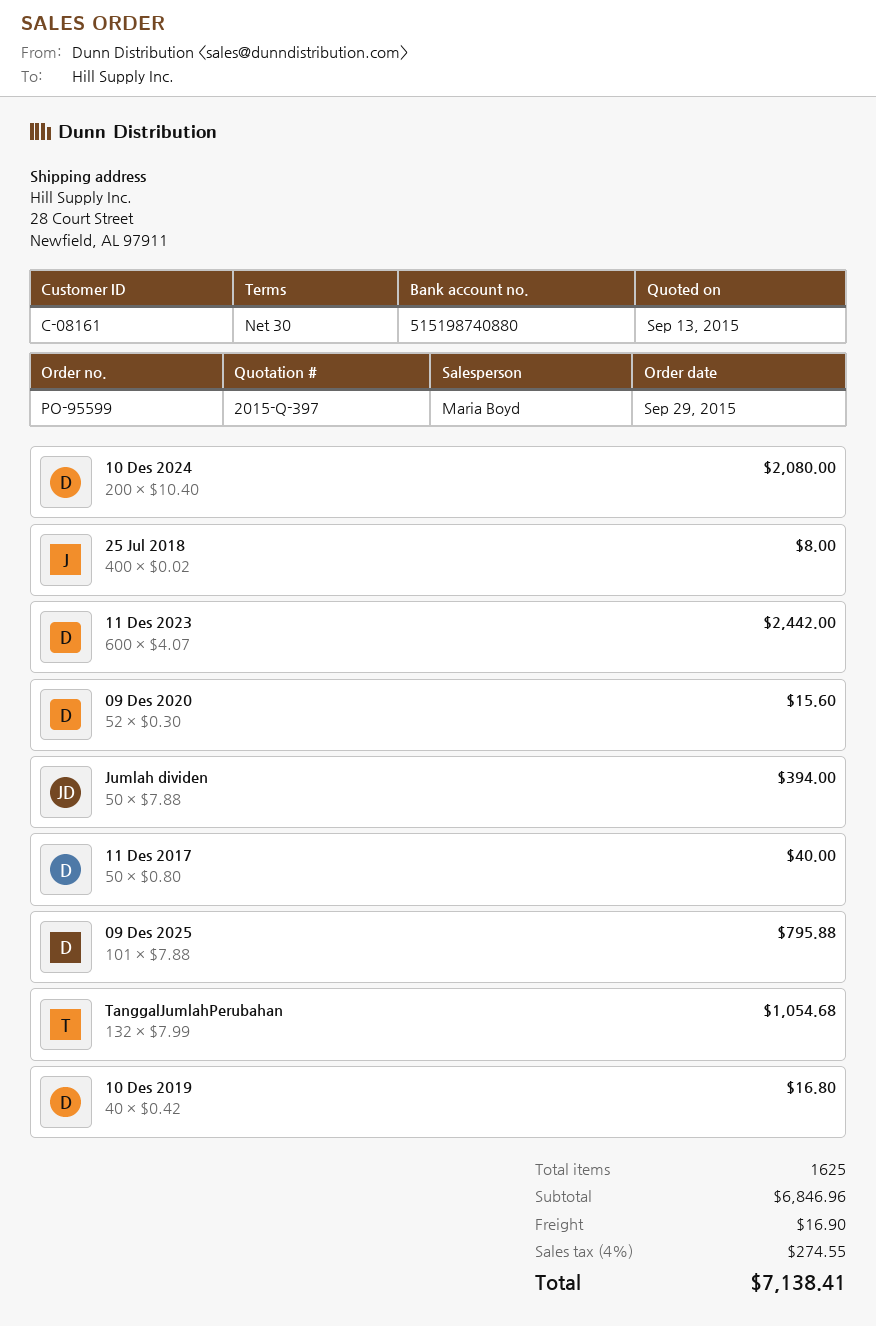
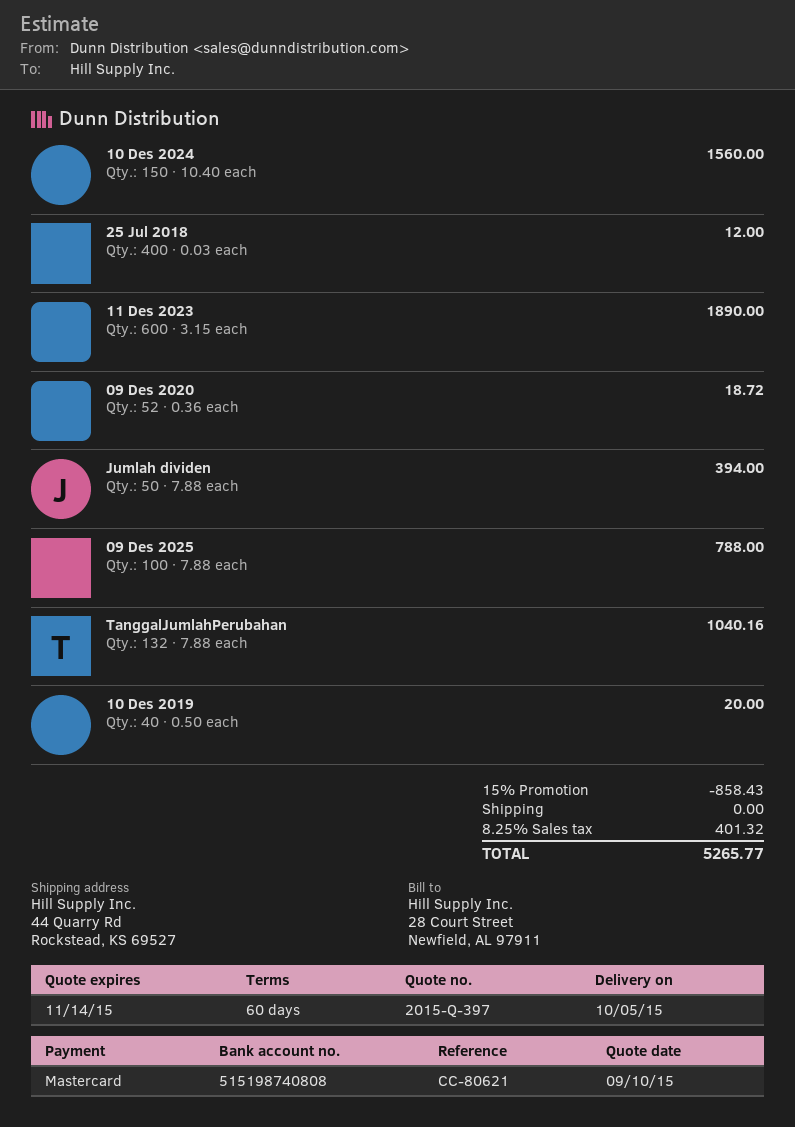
quote date: 2015-09-13 -> 2015-09-10
payment terms: 30 days -> 60 days
bank account: 515198740880 -> 515198740808
ship to: 28 Court Street, Newfield, AL 97911 -> 44 Quarry Rd, Rockstead, KS 69527
10 Des 2024: 200 x 10.40 = 2080.00 -> 150 x 10.40 = 1560.00
25 Jul 2018: 400 x 0.02 = 8.00 -> 400 x 0.03 = 12.00
11 Des 2023: 600 x 4.07 = 2442.00 -> 600 x 3.15 = 1890.00
09 Des 2020: 52 x 0.30 = 15.60 -> 52 x 0.36 = 18.72
11 Des 2017: 50 x 0.80 = 40.00 -> none
09 Des 2025: 101 x 7.88 = 795.88 -> 100 x 7.88 = 788.00
TanggalJumlahPerubahan: 132 x 7.99 = 1054.68 -> 132 x 7.88 = 1040.16
10 Des 2019: 40 x 0.42 = 16.80 -> 40 x 0.50 = 20.00
discount: none -> 15% = 858.43
shipping: 16.90 -> 0.00
tax: 4% = 274.55 -> 8.25% = 401.32
total: 7138.41 -> 5265.77

